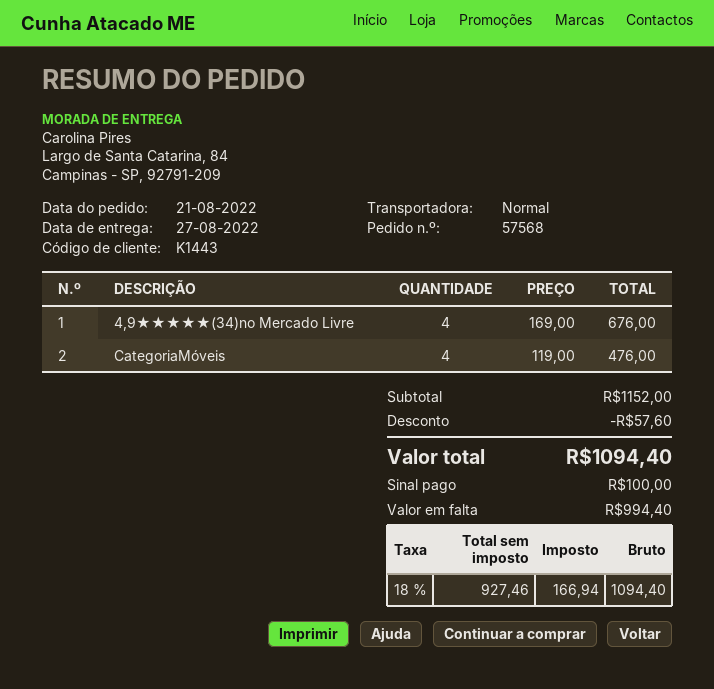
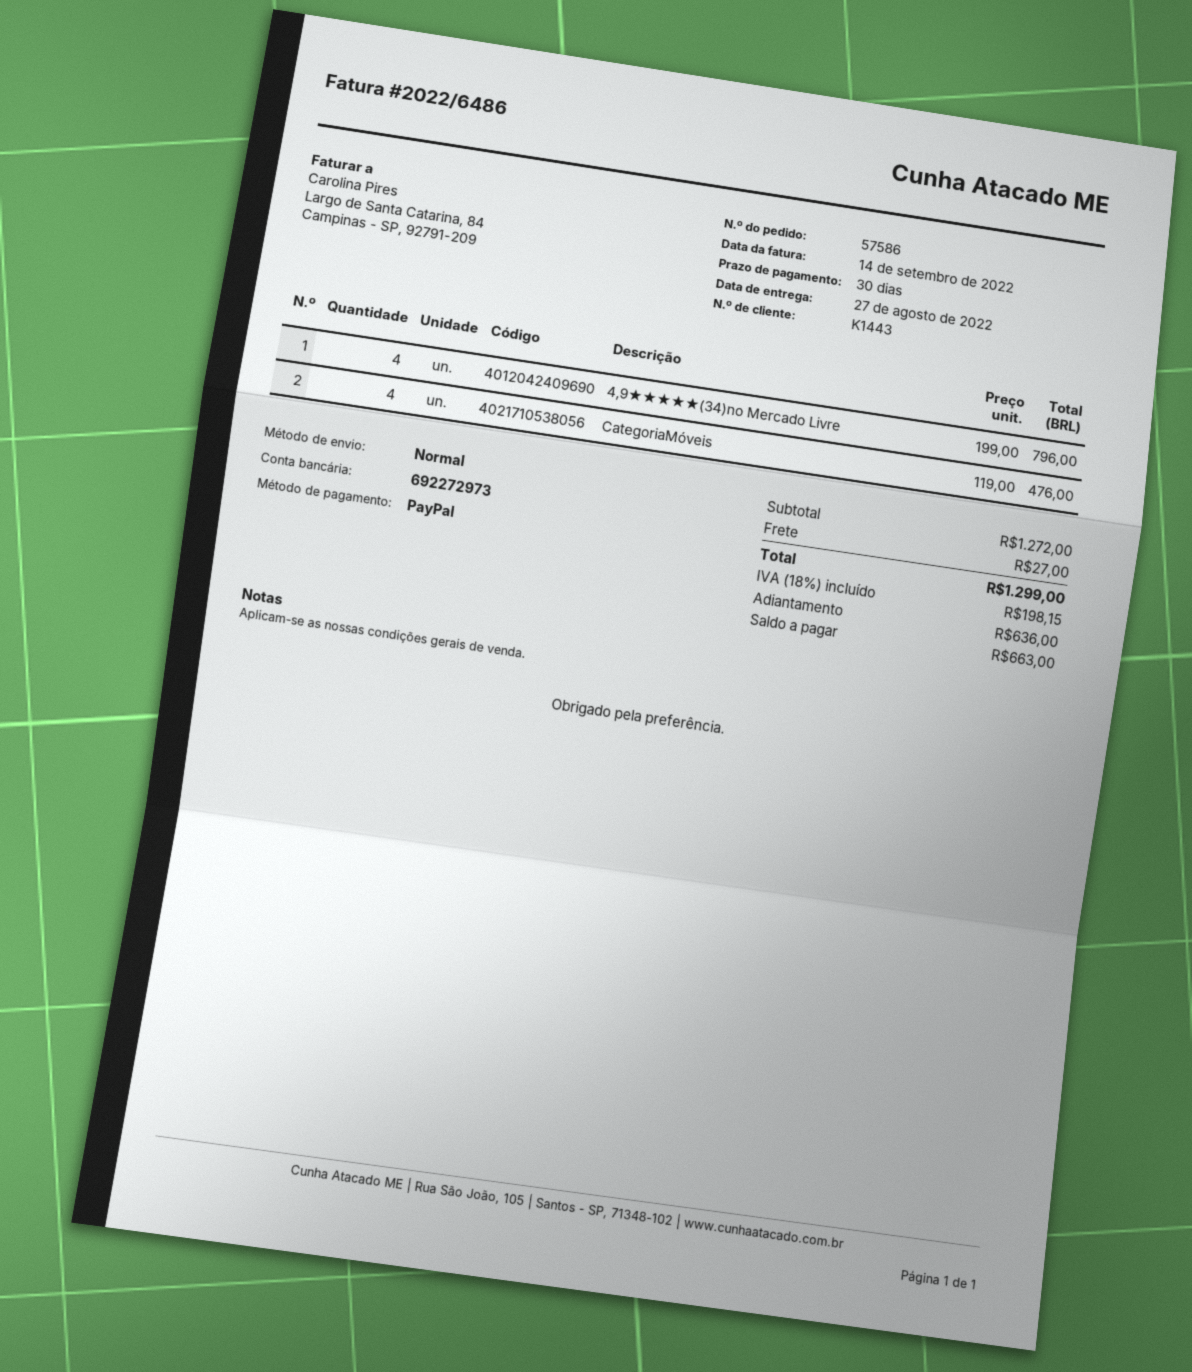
order number: 57568 -> 57586
4,9★★★★★(34)no Mercado Livre: 4 x 169.00 = 676.00 -> 4 x 199.00 = 796.00
subtotal: 1152.00 -> 1272.00
discount: 57.60 -> none
shipping: none -> 27.00
tax: 18% = 166.94 -> 18% = 198.15
total: 1094.40 -> 1299.00
deposit: 100.00 -> 636.00
balance: 994.40 -> 663.00

